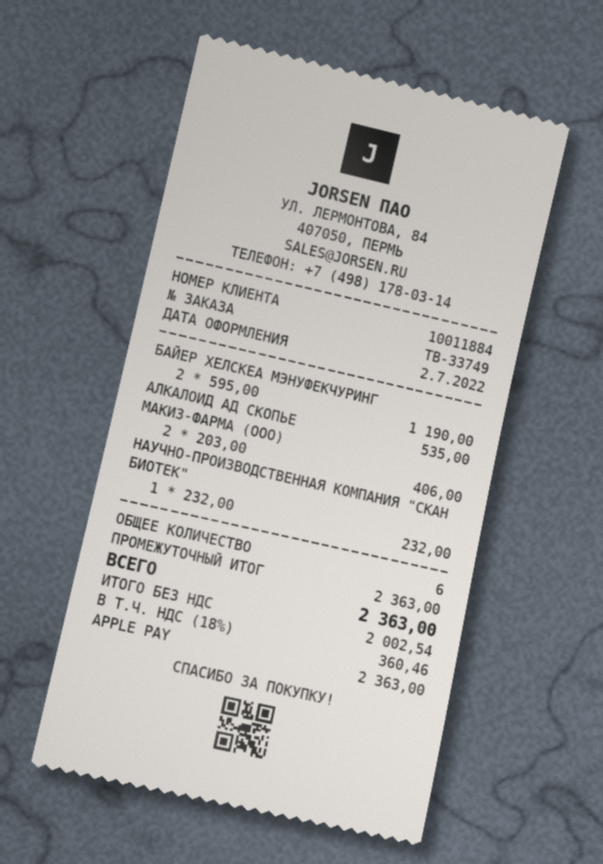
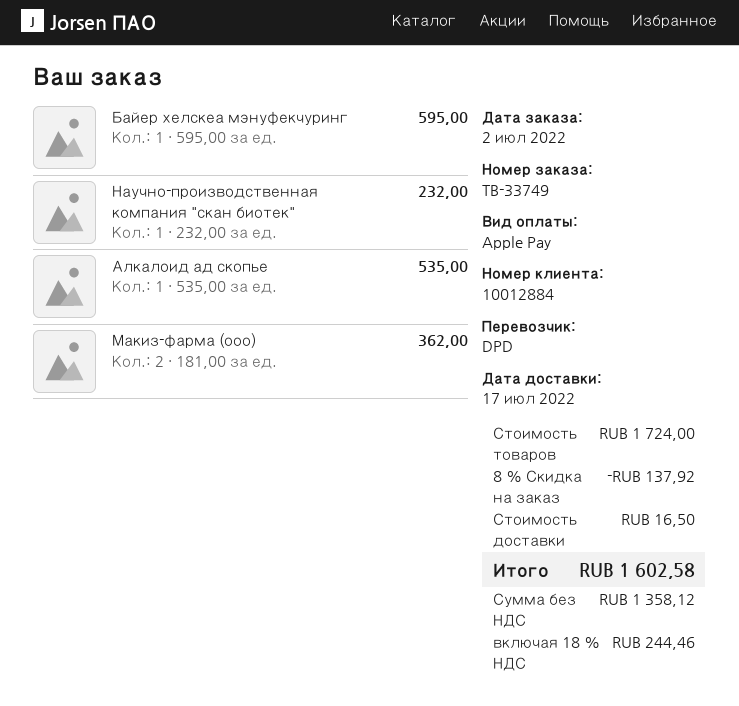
customer number: 10011884 -> 10012884
БАЙЕР ХЕЛСКЕА МЭНУФЕКЧУРИНГ: 2 x 595.00 = 1190.00 -> 1 x 595.00 = 595.00
МАКИЗ-ФАРМА (ООО): 2 x 203.00 = 406.00 -> 2 x 181.00 = 362.00
subtotal: 2363.00 -> 1724.00
discount: none -> 8% = 137.92
shipping: none -> 16.50
net: 2002.54 -> 1358.12
tax: 18% = 360.46 -> 18% = 244.46
total: 2363.00 -> 1602.58

